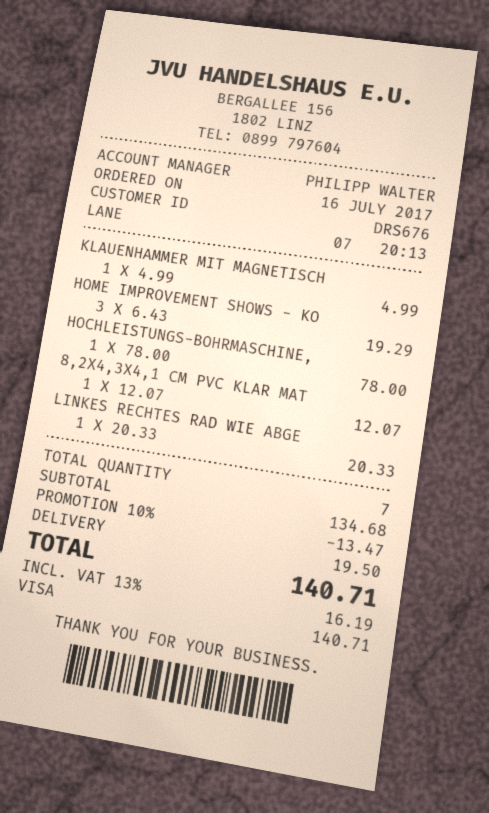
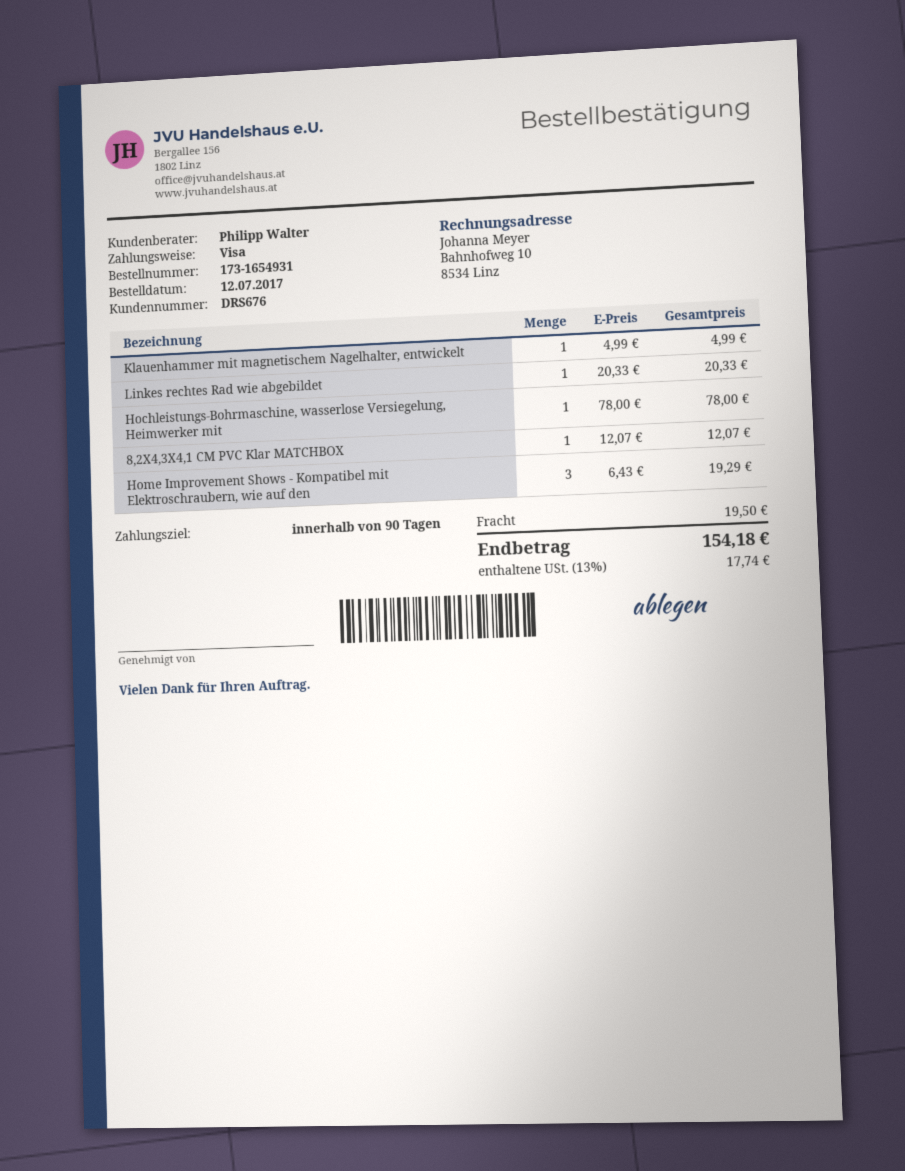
order date: 2017-07-16 -> 2017-07-12
discount: 10% = 13.47 -> none
tax: 13% = 16.19 -> 13% = 17.74
total: 140.71 -> 154.18

